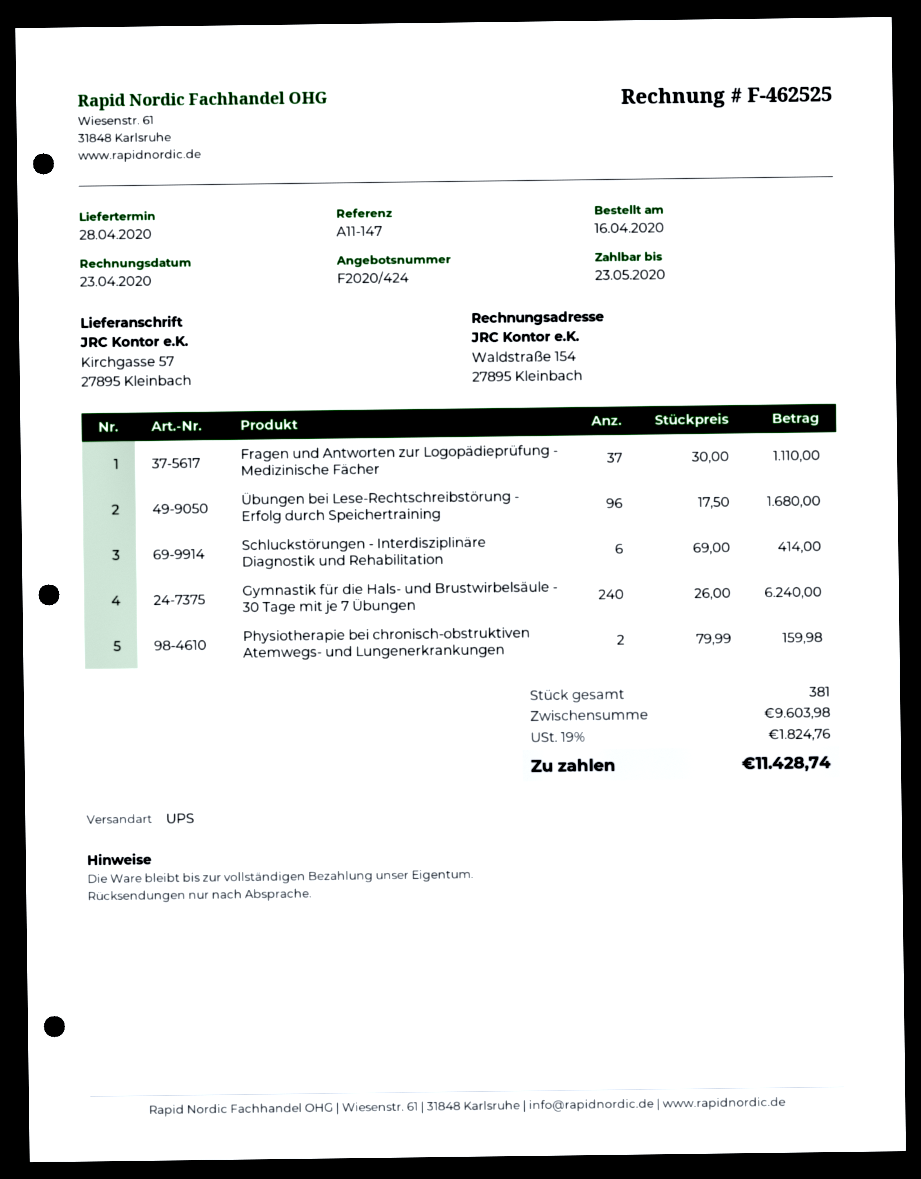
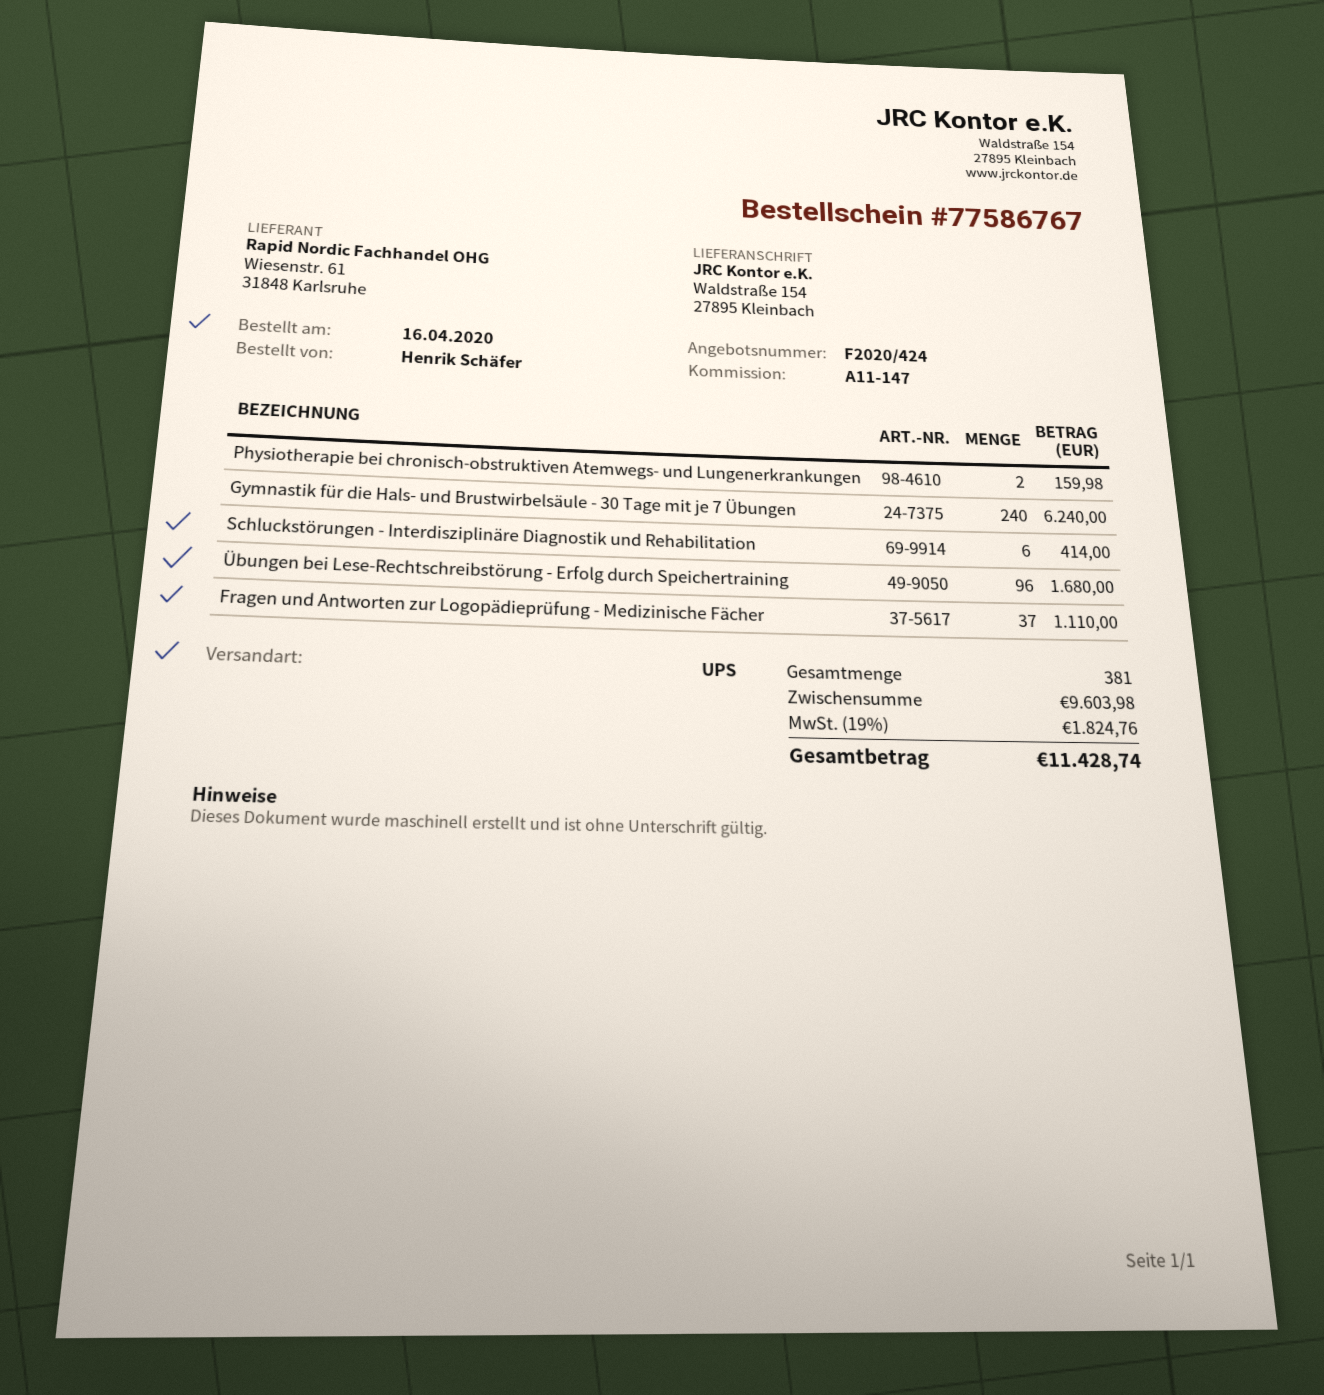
ship to: Kirchgasse 57, 27895 Kleinbach -> Waldstraße 154, 27895 Kleinbach

